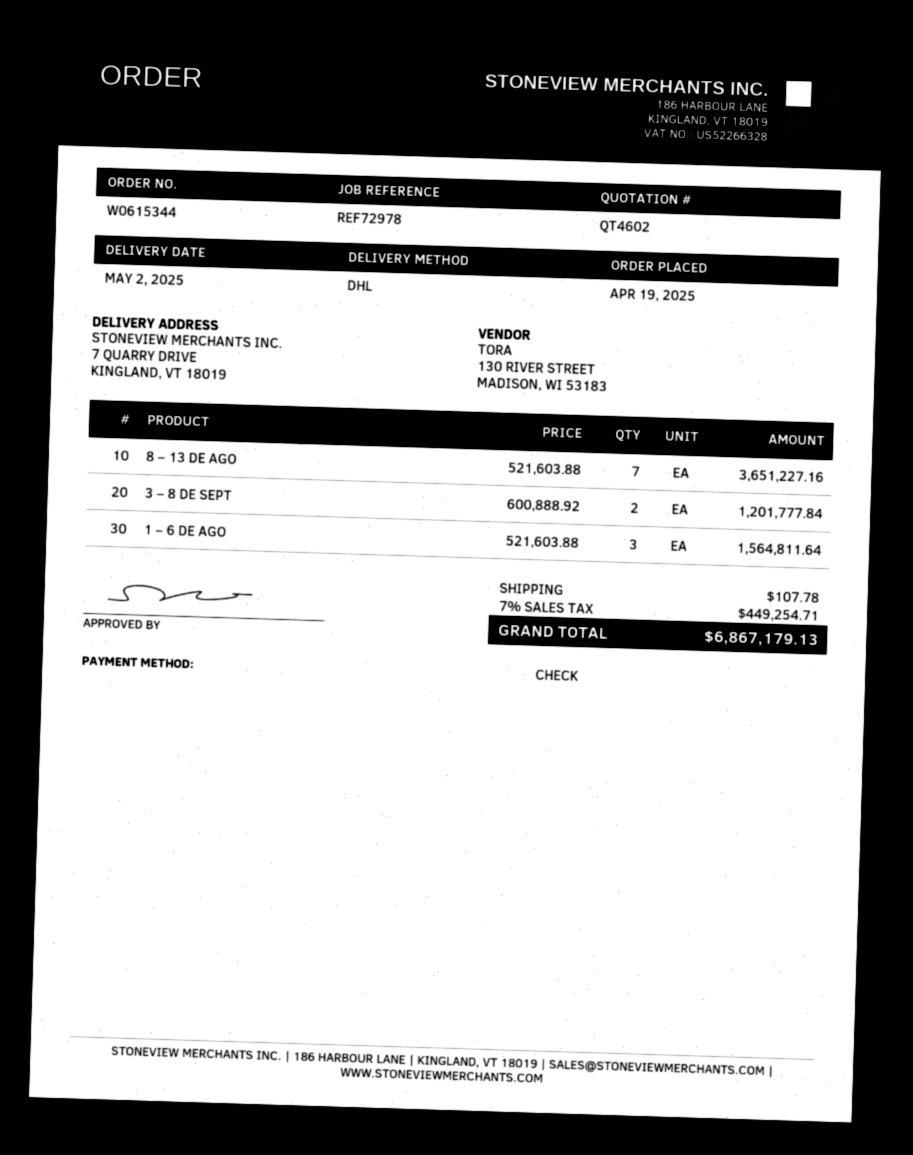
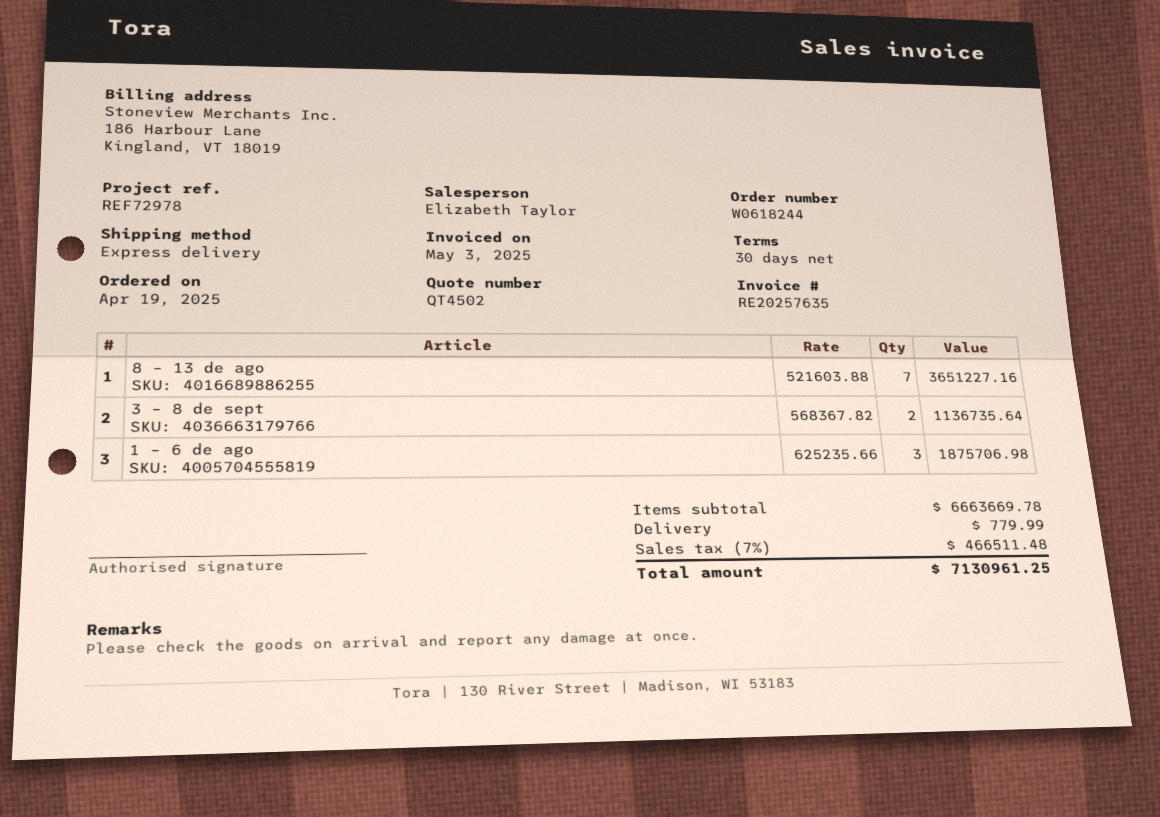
quote number: QT4602 -> QT4502
order number: W0615344 -> W0618244
shipping method: DHL -> express
3 – 8 DE SEPT: 2 x 600888.92 = 1201777.84 -> 2 x 568367.82 = 1136735.64
1 – 6 DE AGO: 3 x 521603.88 = 1564811.64 -> 3 x 625235.66 = 1875706.98
shipping: 107.78 -> 779.99
tax: 7% = 449254.71 -> 7% = 466511.48
total: 6867179.13 -> 7130961.25

